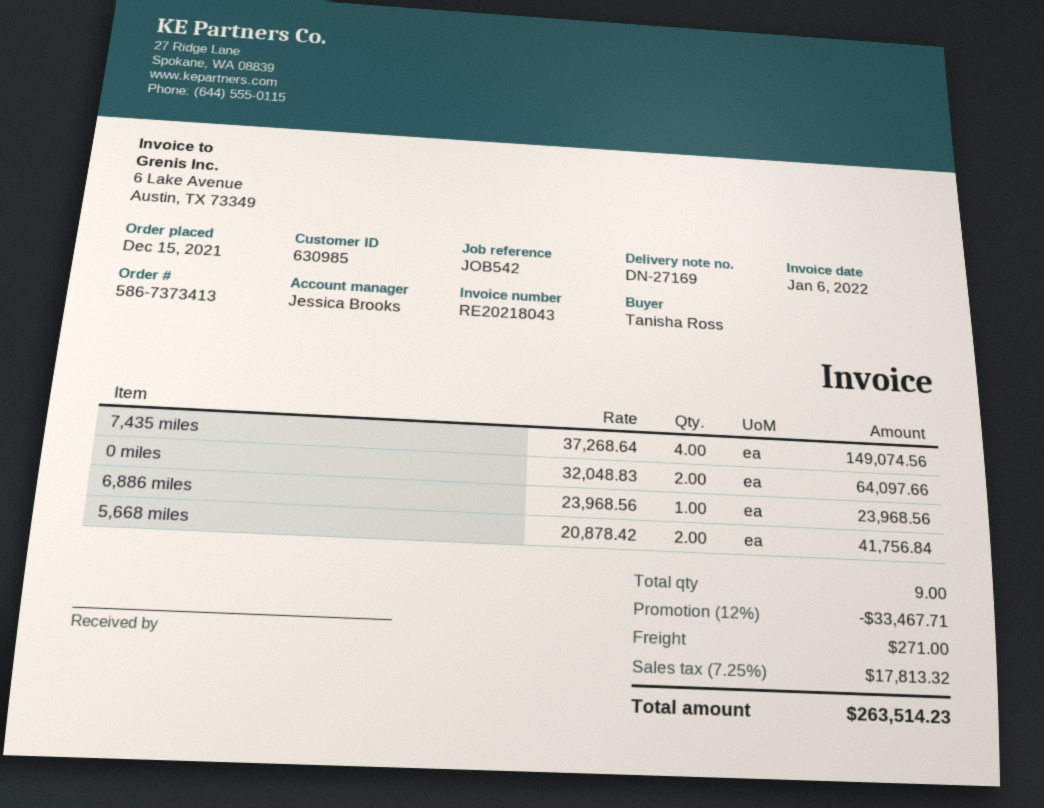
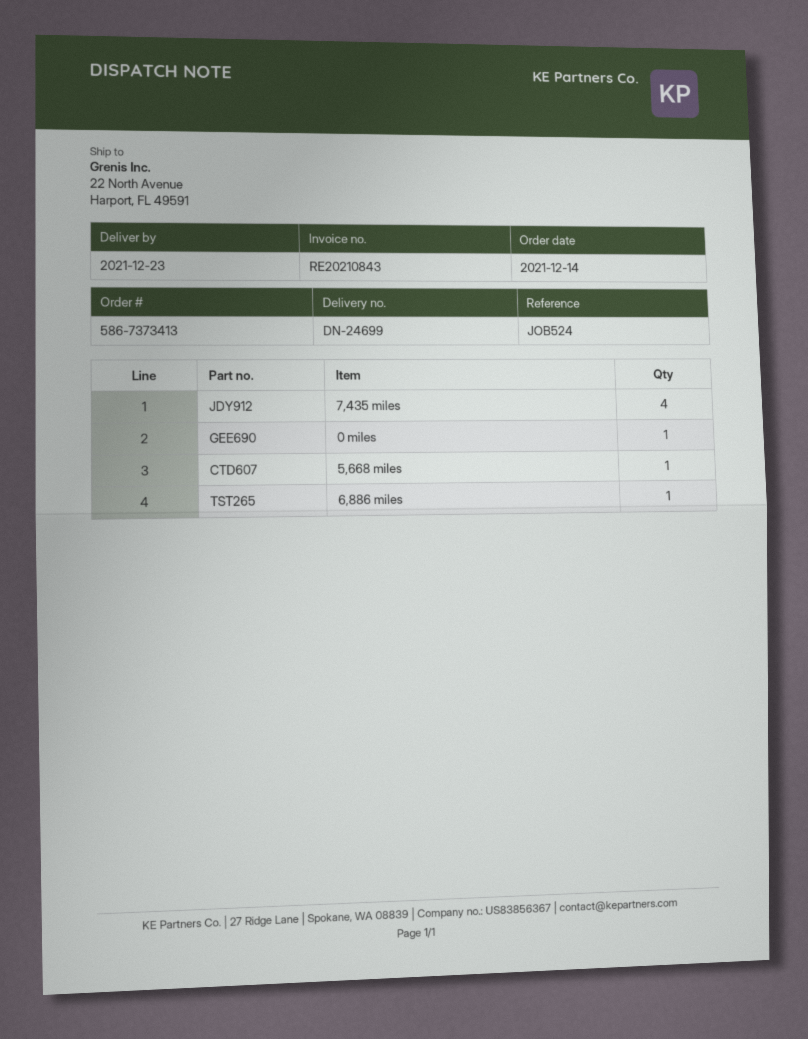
order date: 2021-12-15 -> 2021-12-14
delivery note number: DN-27169 -> DN-24699
invoice number: RE20218043 -> RE20210843
reference: JOB542 -> JOB524
0 miles: 2 -> 1
5,668 miles: 2 -> 1

